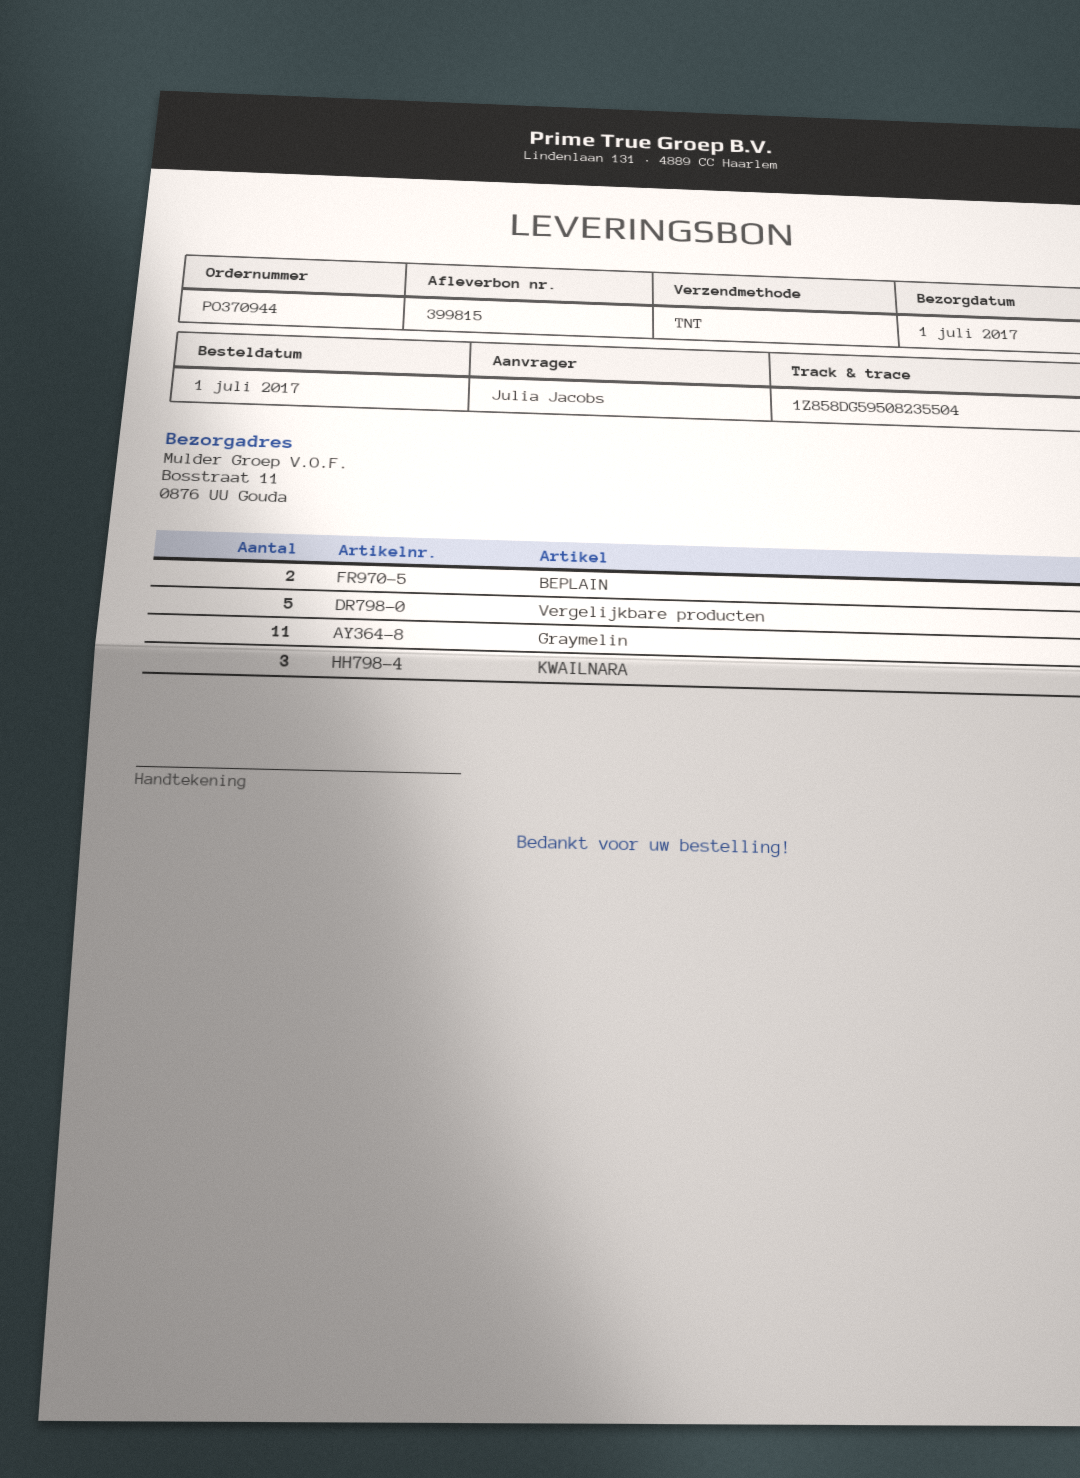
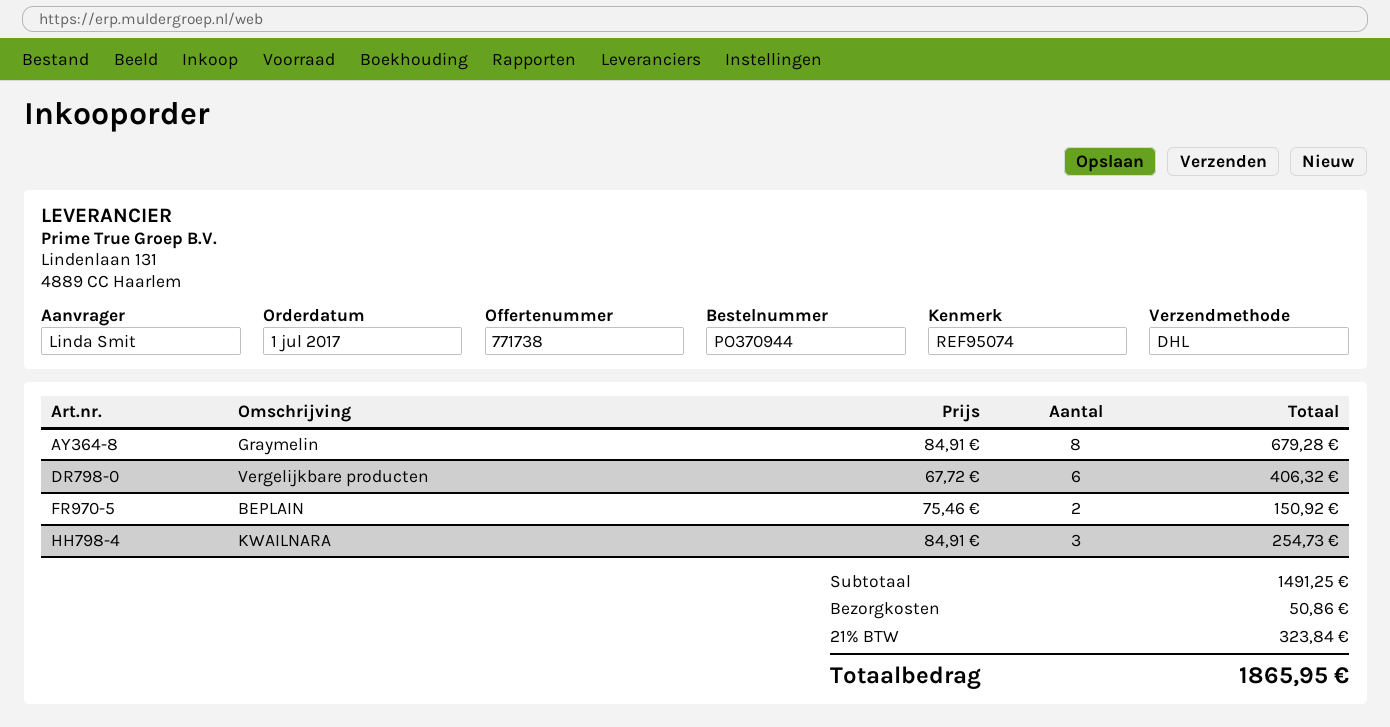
ordered by: Julia Jacobs -> Linda Smit
shipping method: TNT -> DHL
Vergelijkbare producten: 5 -> 6
Graymelin: 11 -> 8

